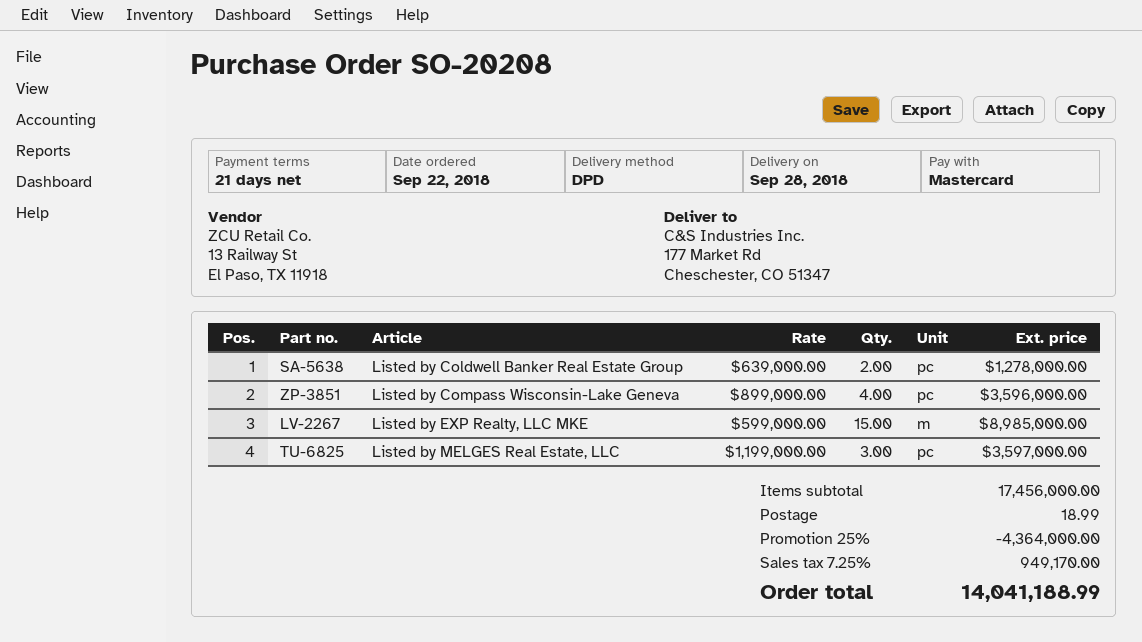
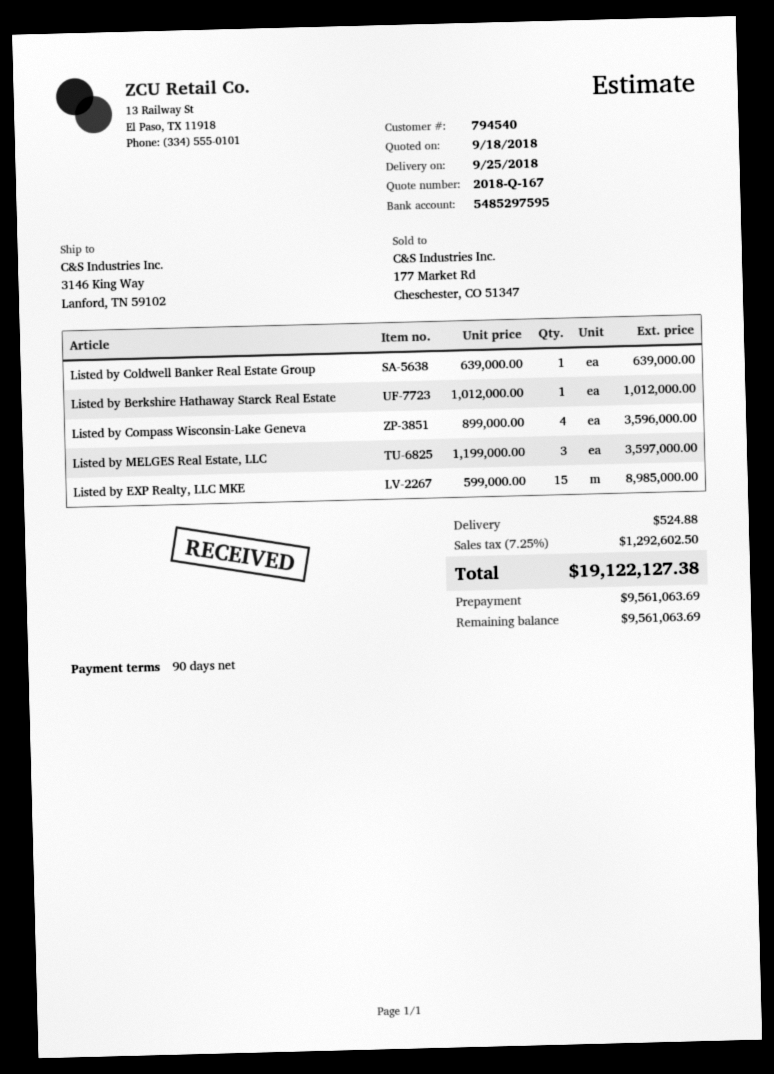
delivery date: 2018-09-28 -> 2018-09-25
payment terms: 21 days -> 90 days
ship to: 177 Market Rd, Cheschester, CO 51347 -> 3146 King Way, Lanford, TN 59102
Listed by Coldwell Banker Real Estate Group: 2 x 639000.00 = 1278000.00 -> 1 x 639000.00 = 639000.00
Listed by Berkshire Hathaway Starck Real Estate: none -> 1 x 1012000.00 = 1012000.00
discount: 25% = 4364000.00 -> none
shipping: 18.99 -> 524.88
tax: 7.25% = 949170.00 -> 7.25% = 1292602.50
total: 14041188.99 -> 19122127.38

